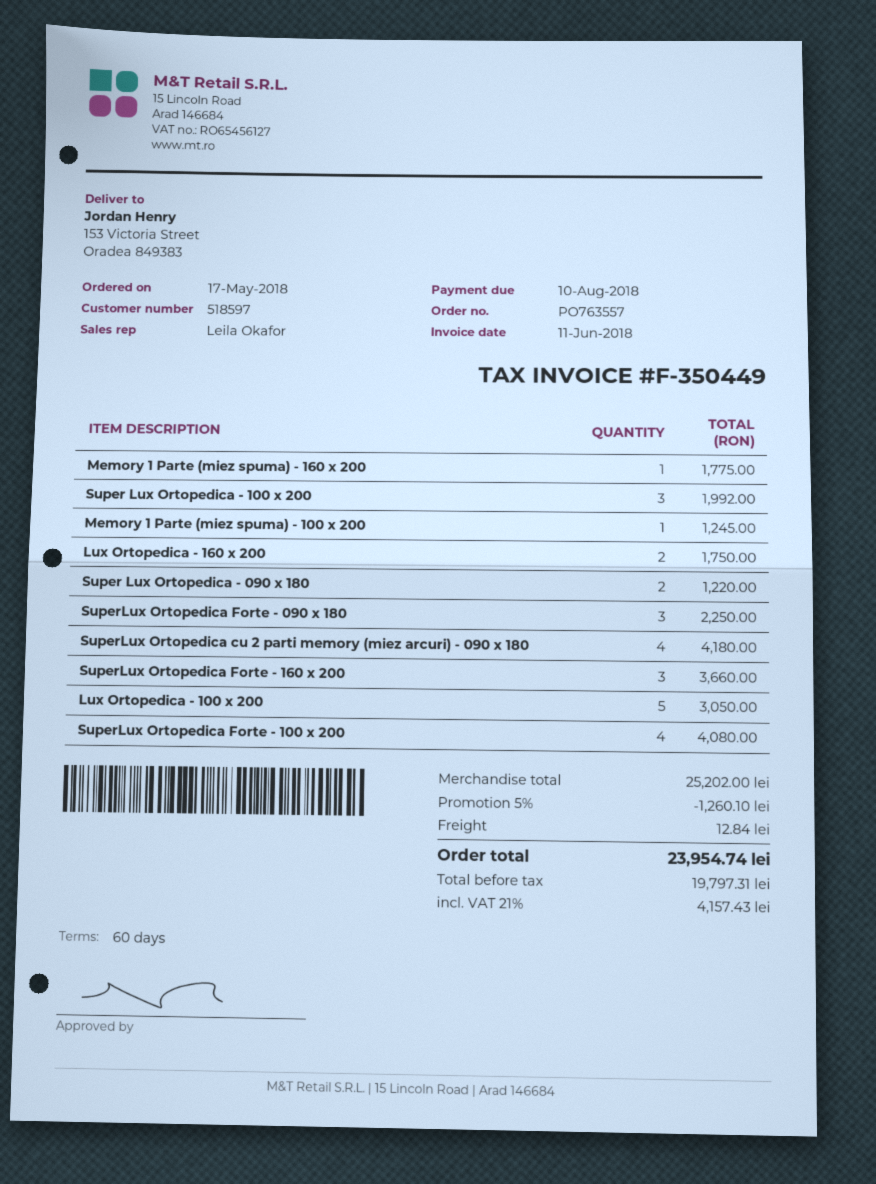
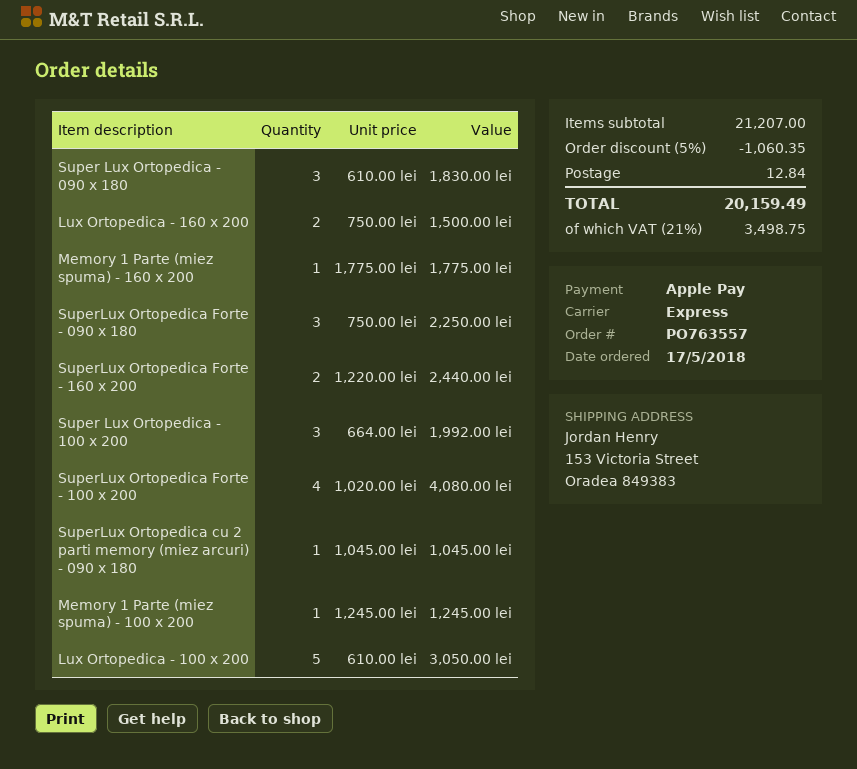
Lux Ortopedica - 160 x 200: 2 for 1750.00 -> 2 for 1500.00
Super Lux Ortopedica - 090 x 180: 2 for 1220.00 -> 3 for 1830.00
SuperLux Ortopedica cu 2 parti memory (miez arcuri) - 090 x 180: 4 for 4180.00 -> 1 for 1045.00
SuperLux Ortopedica Forte - 160 x 200: 3 for 3660.00 -> 2 for 2440.00
subtotal: 25202.00 -> 21207.00
discount: 5% = 1260.10 -> 5% = 1060.35
tax: 21% = 4157.43 -> 21% = 3498.75
total: 23954.74 -> 20159.49

